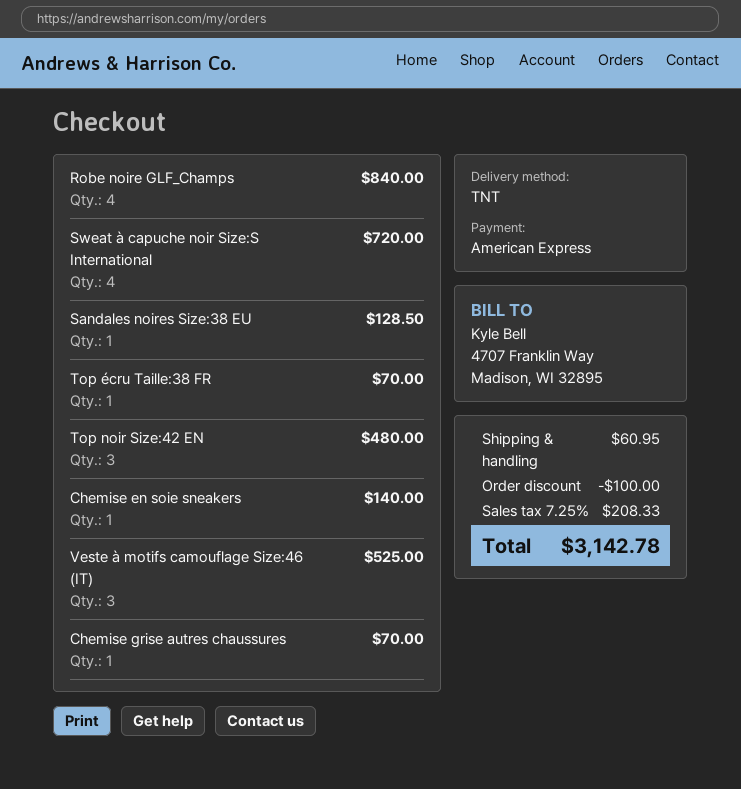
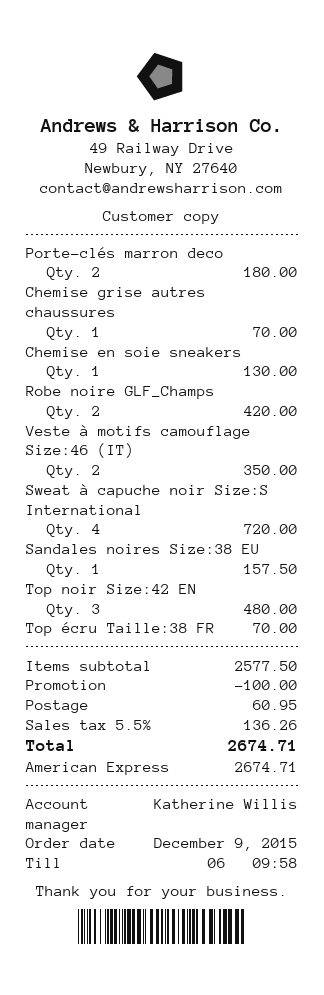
Robe noire GLF_Champs: 4 for 840.00 -> 2 for 420.00
Sandales noires Size:38 EU: 1 for 128.50 -> 1 for 157.50
Chemise en soie sneakers: 1 for 140.00 -> 1 for 130.00
Veste à motifs camouflage Size:46 (IT): 3 for 525.00 -> 2 for 350.00
Porte-clés marron deco: none -> 2 for 180.00
tax: 7.25% = 208.33 -> 5.5% = 136.26
total: 3142.78 -> 2674.71

